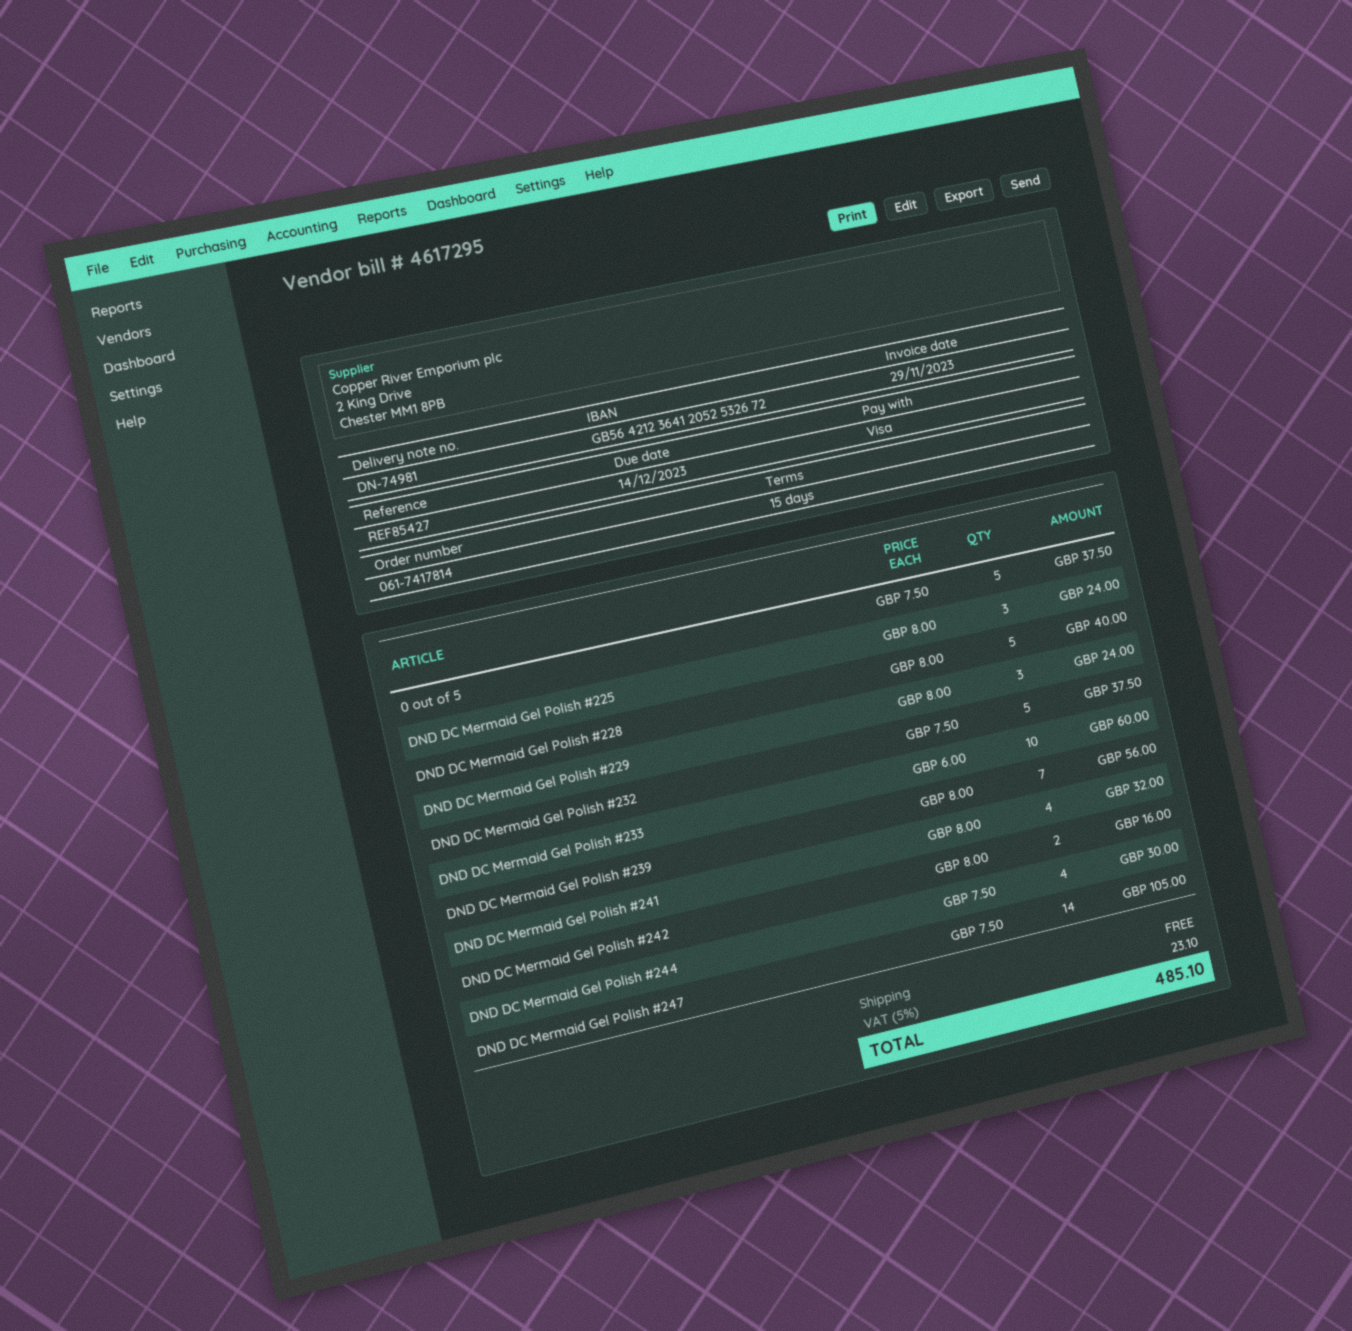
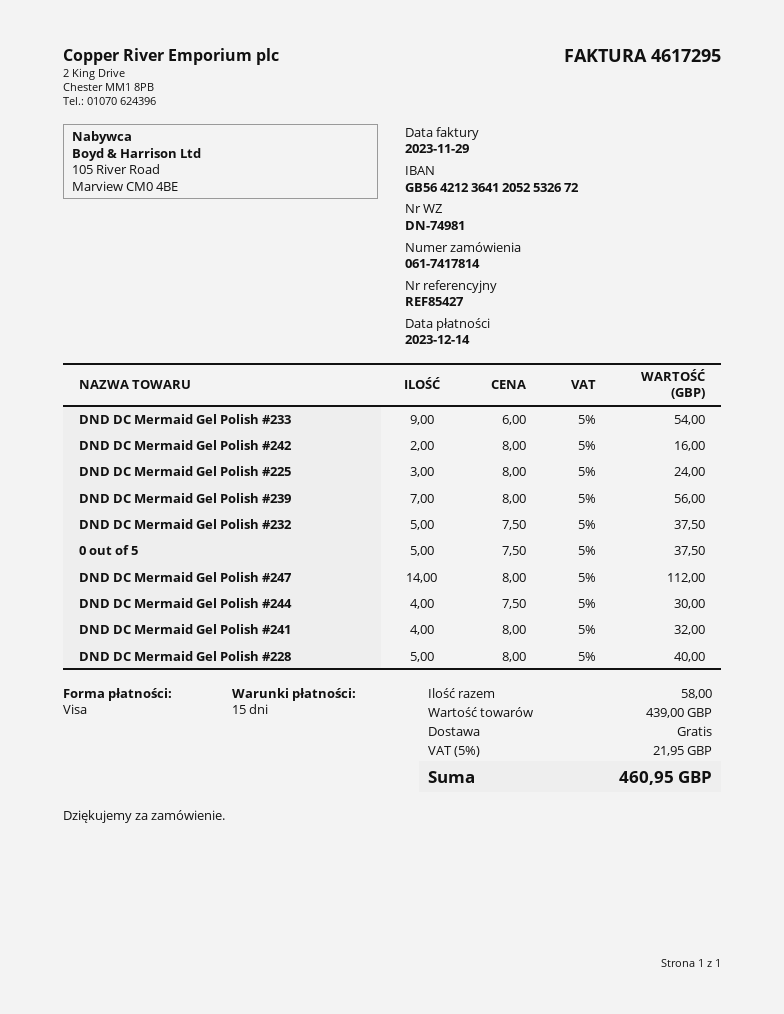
DND DC Mermaid Gel Polish #229: 3 x 8.00 = 24.00 -> none
DND DC Mermaid Gel Polish #233: 10 x 6.00 = 60.00 -> 9 x 6.00 = 54.00
DND DC Mermaid Gel Polish #247: 14 x 7.50 = 105.00 -> 14 x 8.00 = 112.00
tax: 5% = 23.10 -> 5% = 21.95
total: 485.10 -> 460.95

